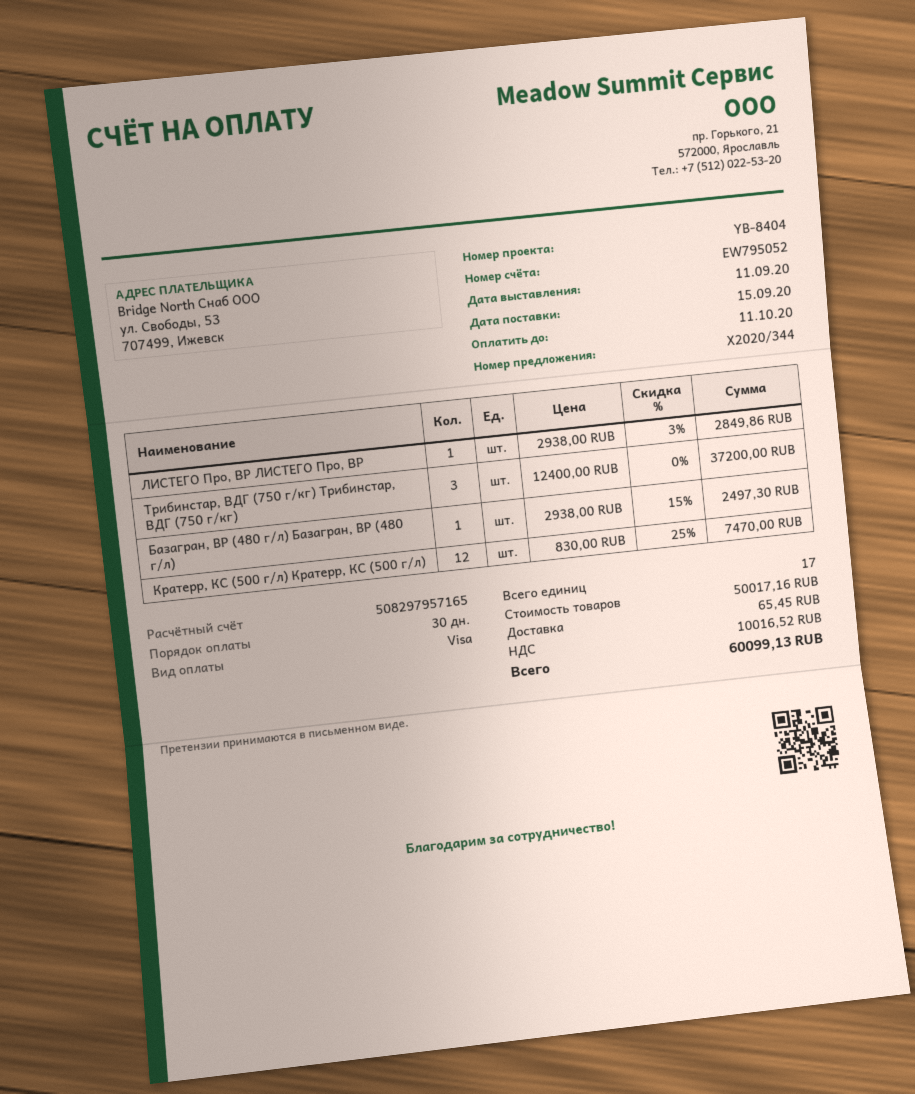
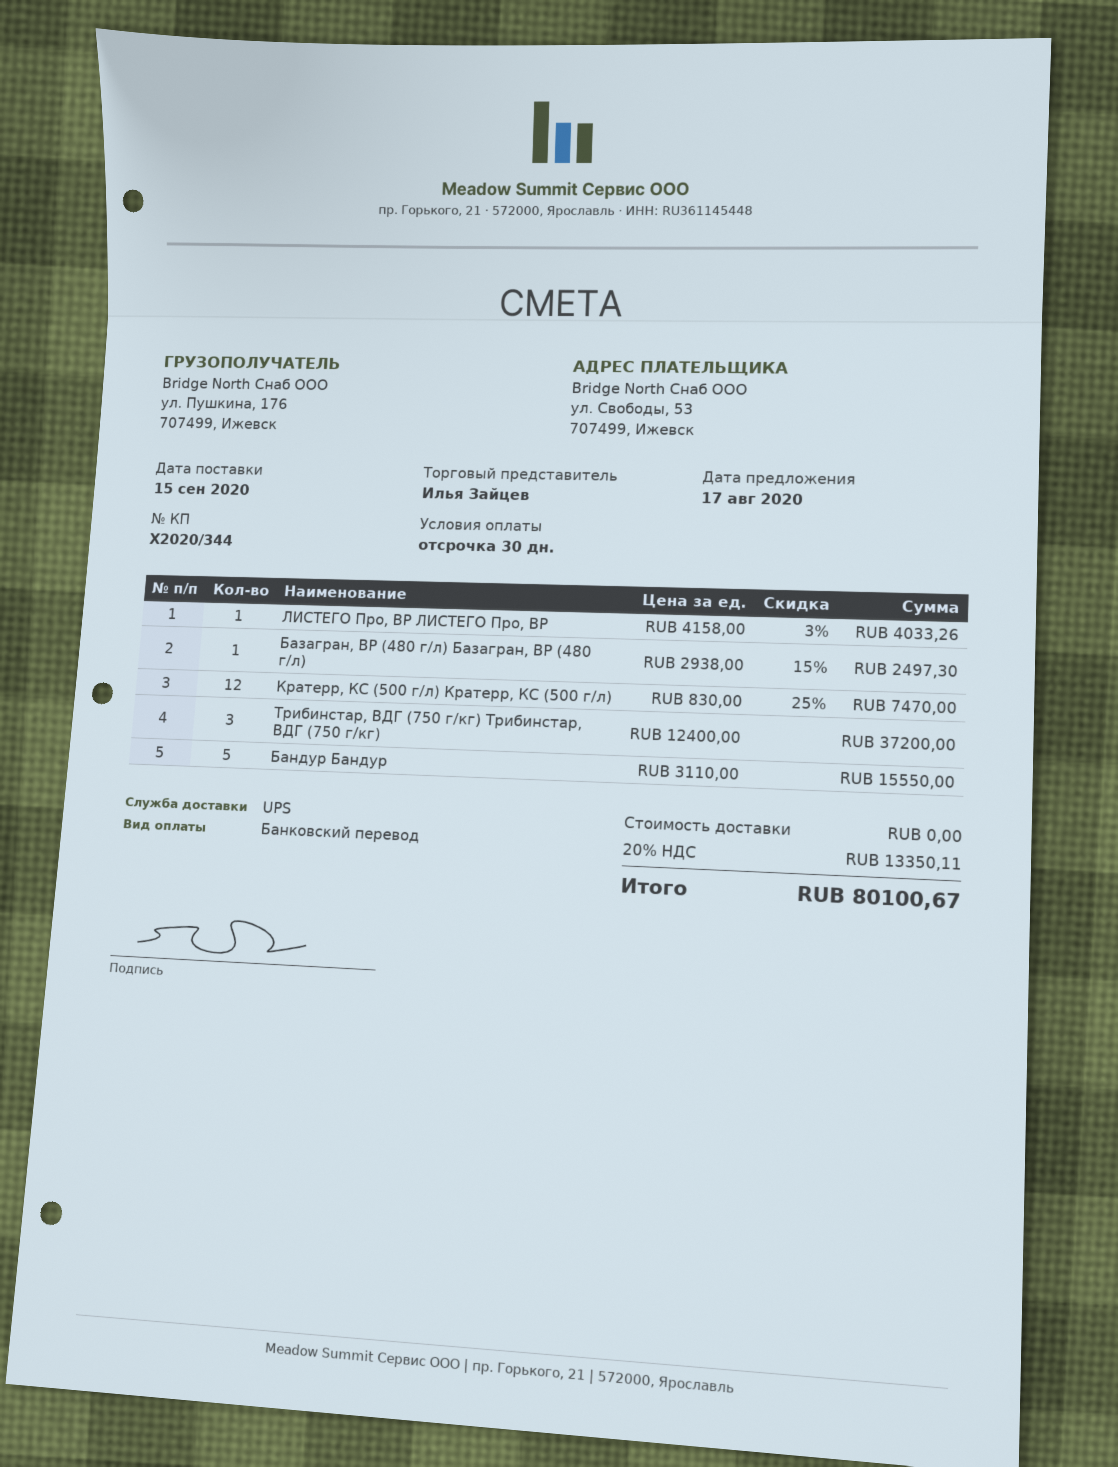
payment method: Visa -> bank transfer
ЛИСТЕГО Про, ВР ЛИСТЕГО Про, ВР: 1 x 2938.00 - 3% = 2849.86 -> 1 x 4158.00 - 3% = 4033.26
Бандур Бандур: none -> 5 x 3110.00 = 15550.00
shipping: 65.45 -> 0.00
tax: 10016.52 -> 13350.11
total: 60099.13 -> 80100.67

